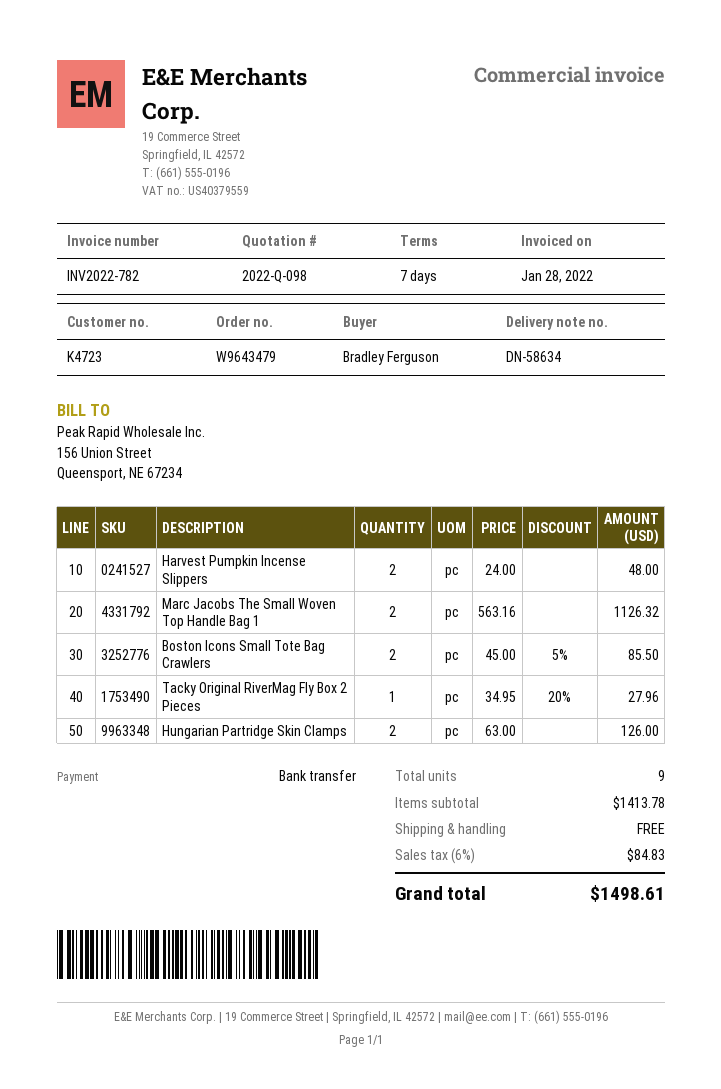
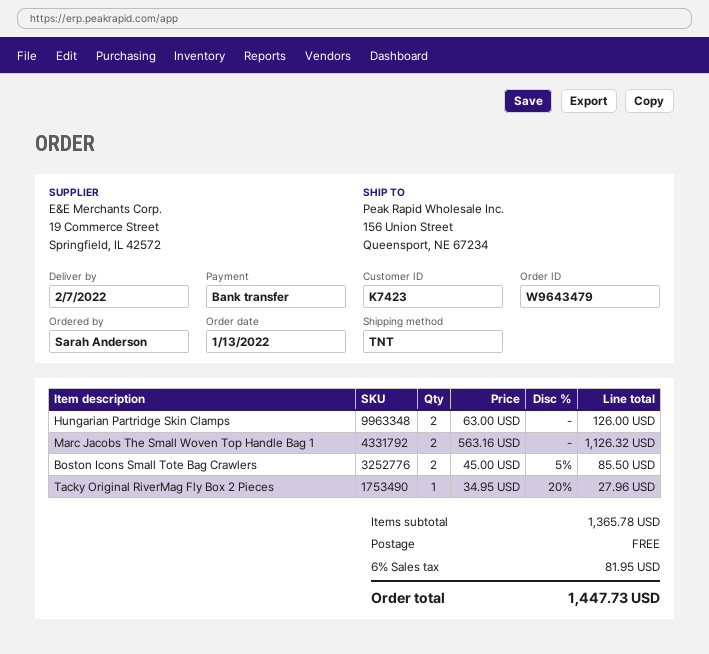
customer number: K4723 -> K7423
ordered by: Bradley Ferguson -> Sarah Anderson
Harvest Pumpkin Incense Slippers: 2 x 24.00 = 48.00 -> none
subtotal: 1413.78 -> 1365.78
tax: 6% = 84.83 -> 6% = 81.95
total: 1498.61 -> 1447.73

